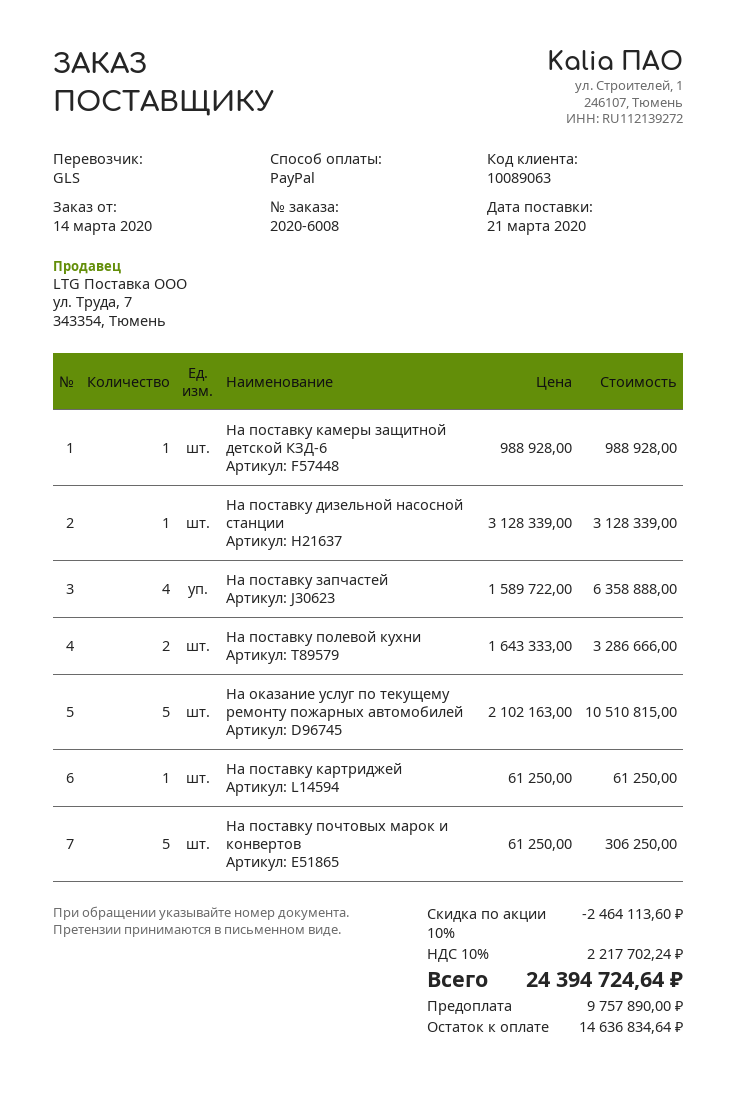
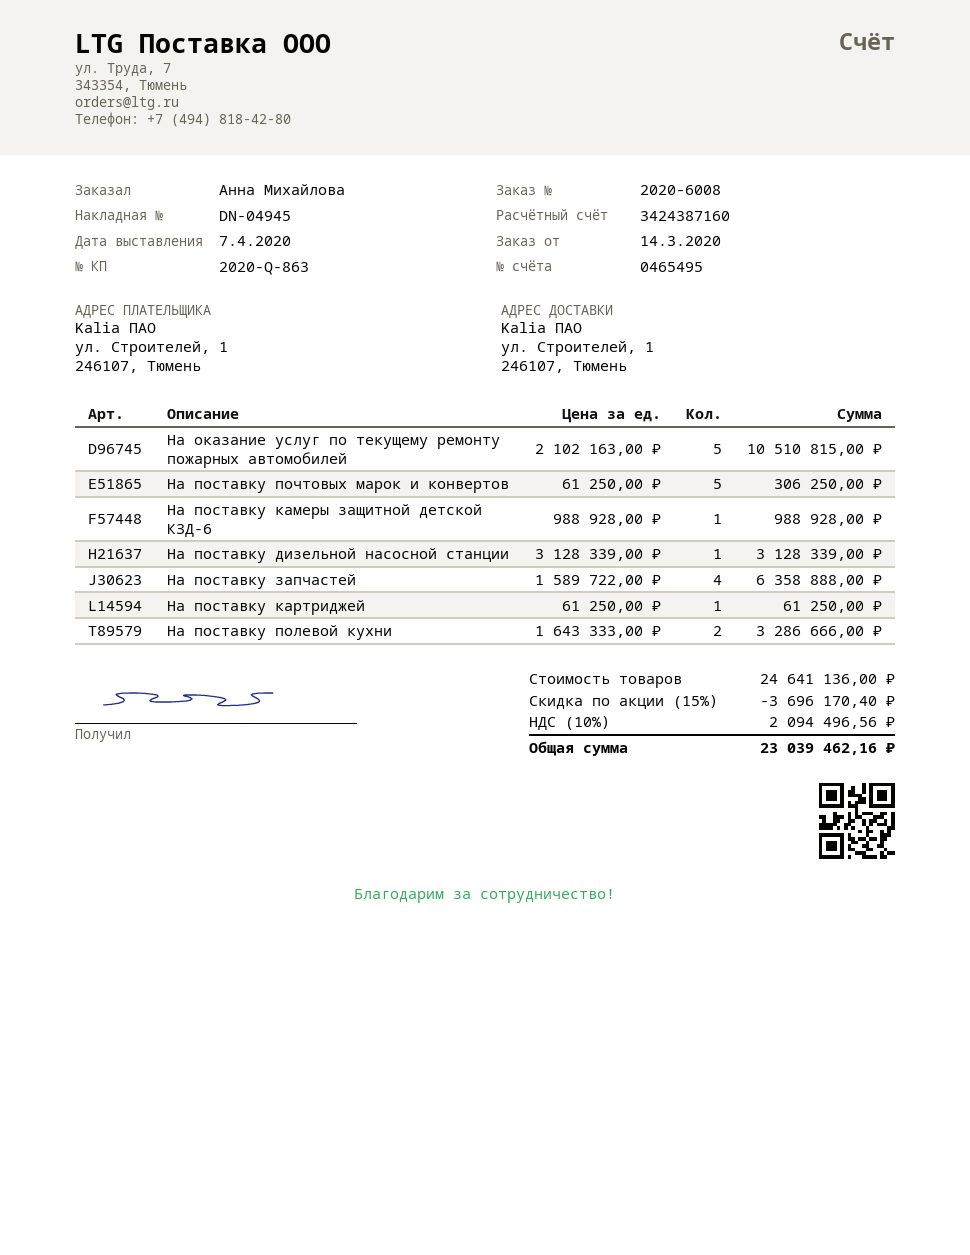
discount: 10% = 2464113.60 -> 15% = 3696170.40
tax: 10% = 2217702.24 -> 10% = 2094496.56
total: 24394724.64 -> 23039462.16

